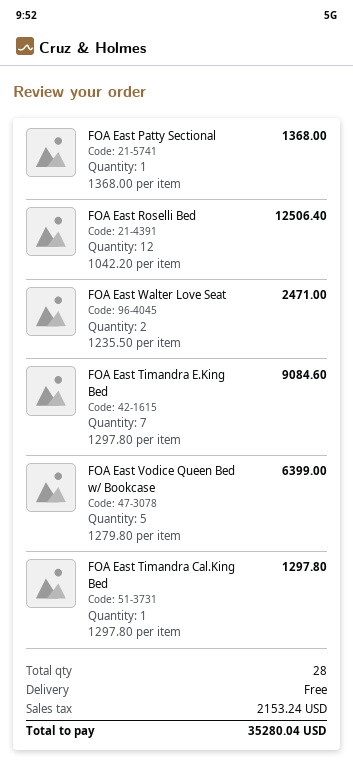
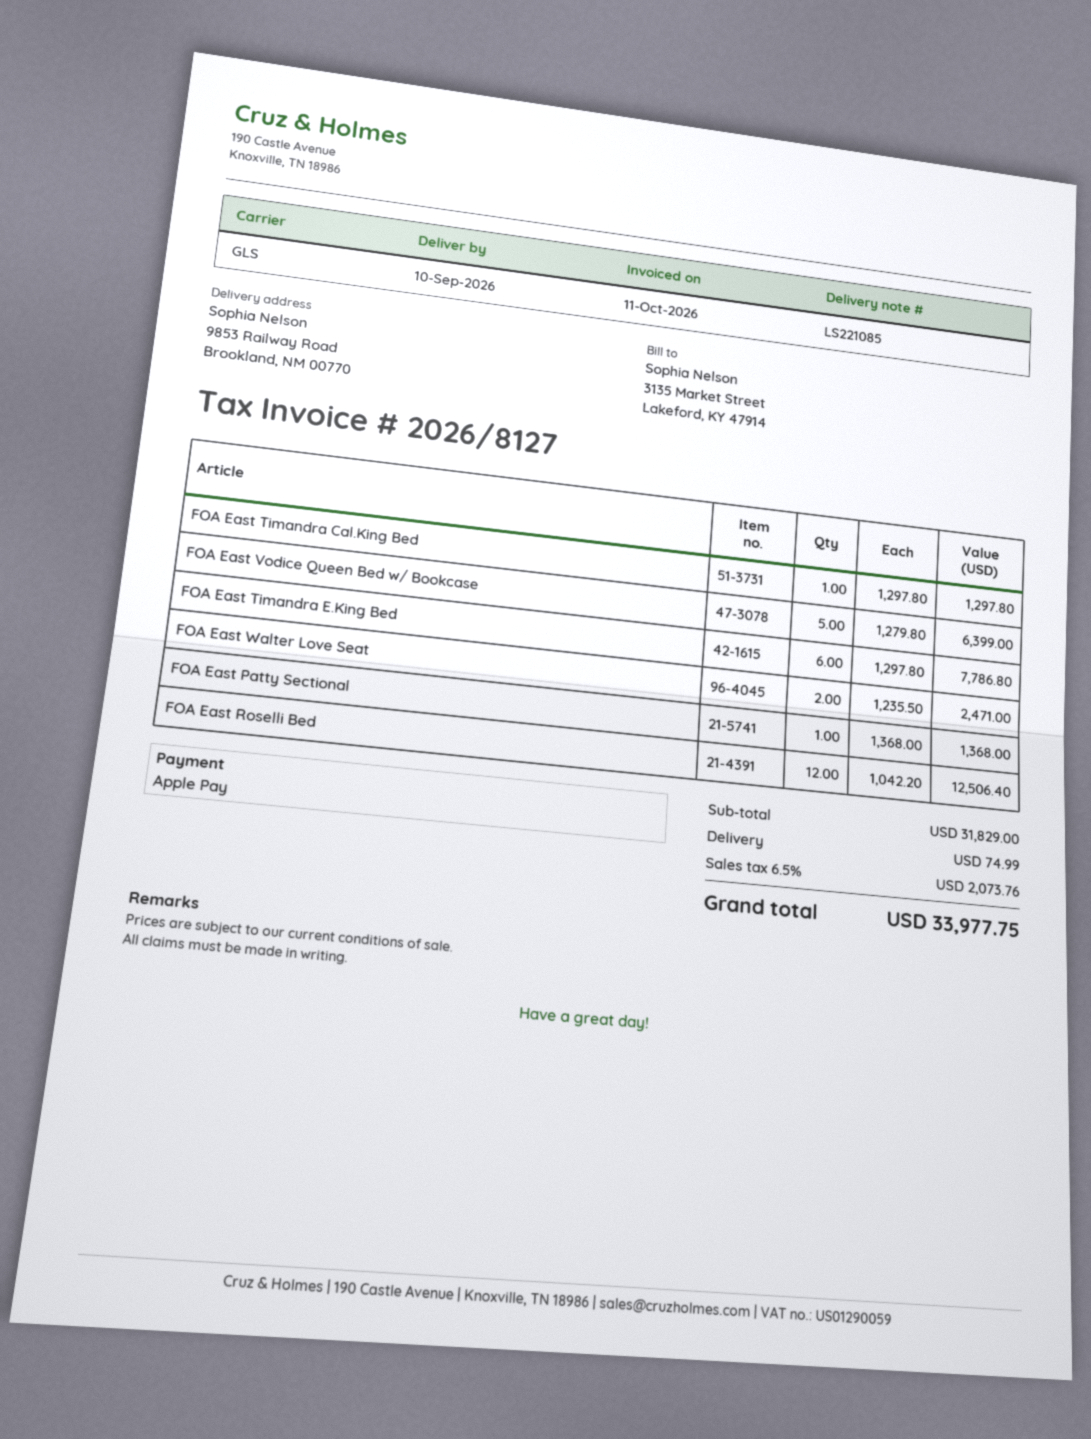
FOA East Timandra E.King Bed: 7 x 1297.80 = 9084.60 -> 6 x 1297.80 = 7786.80
shipping: 0.00 -> 74.99
tax: 2153.24 -> 2073.76
total: 35280.04 -> 33977.75

